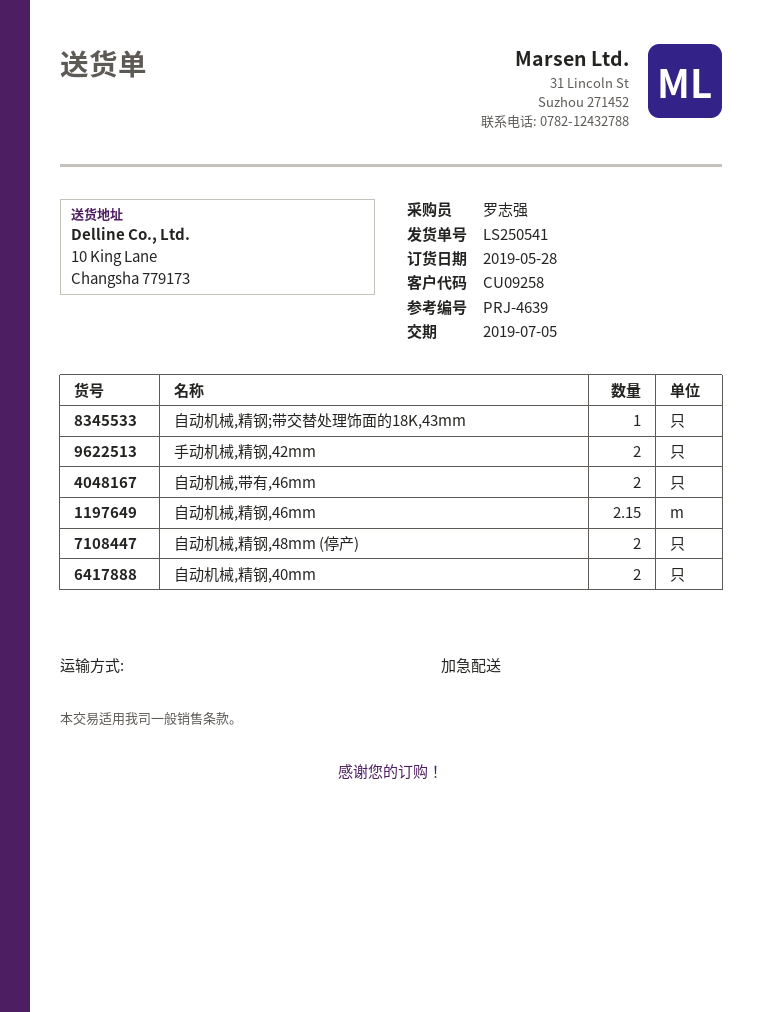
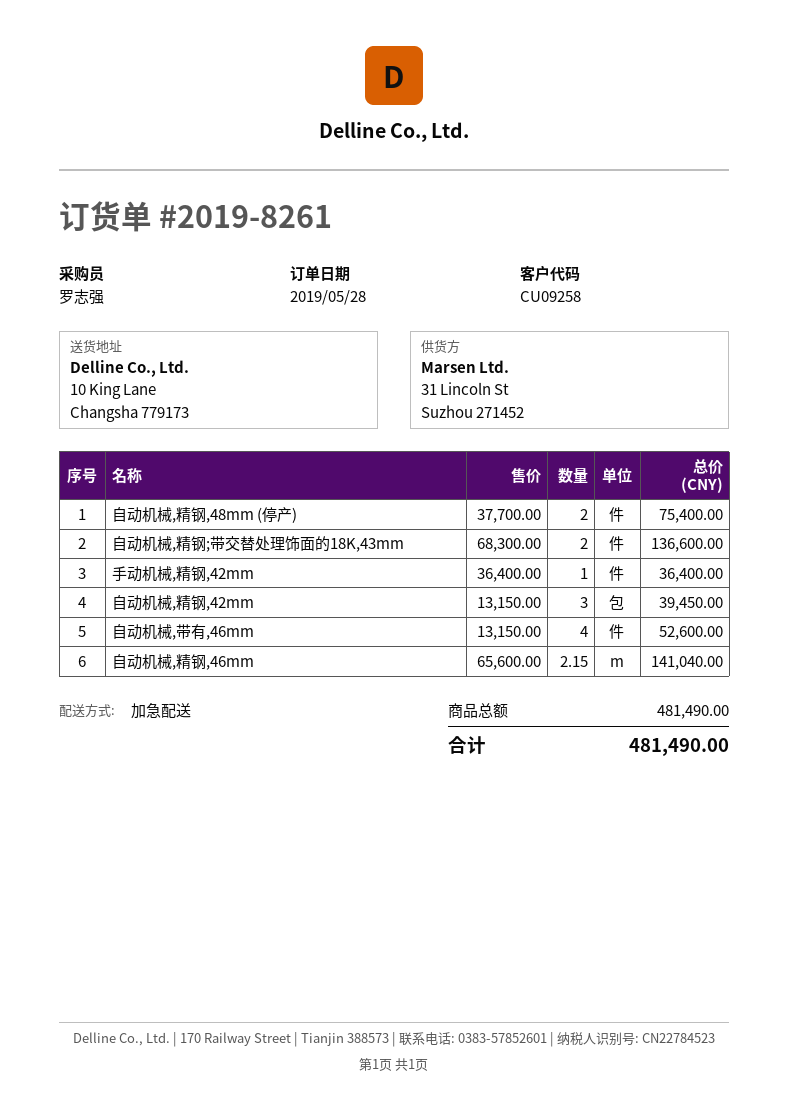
自动机械,精钢;带交替处理饰面的18K,43mm: 1 -> 2
手动机械,精钢,42mm: 2 -> 1
自动机械,带有,46mm: 2 -> 4
自动机械,精钢,40mm: 2 -> none
自动机械,精钢,42mm: none -> 3

